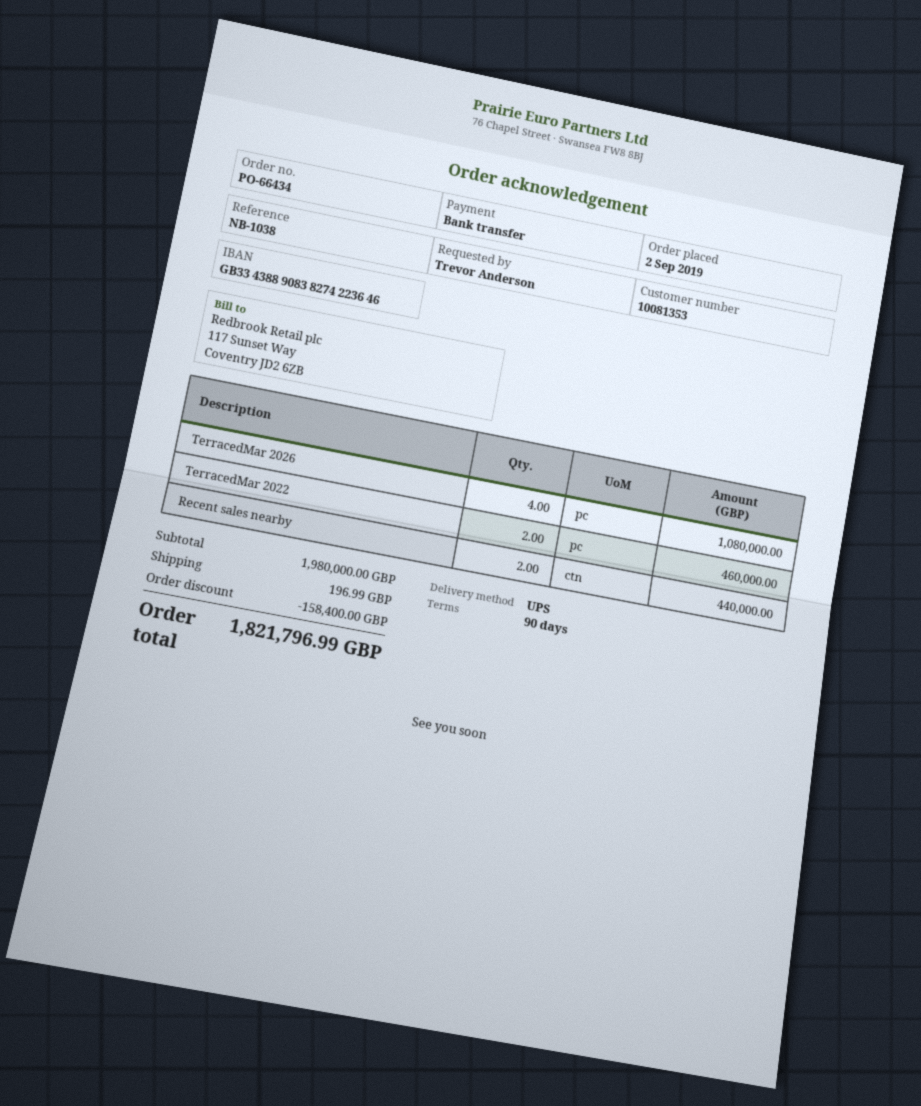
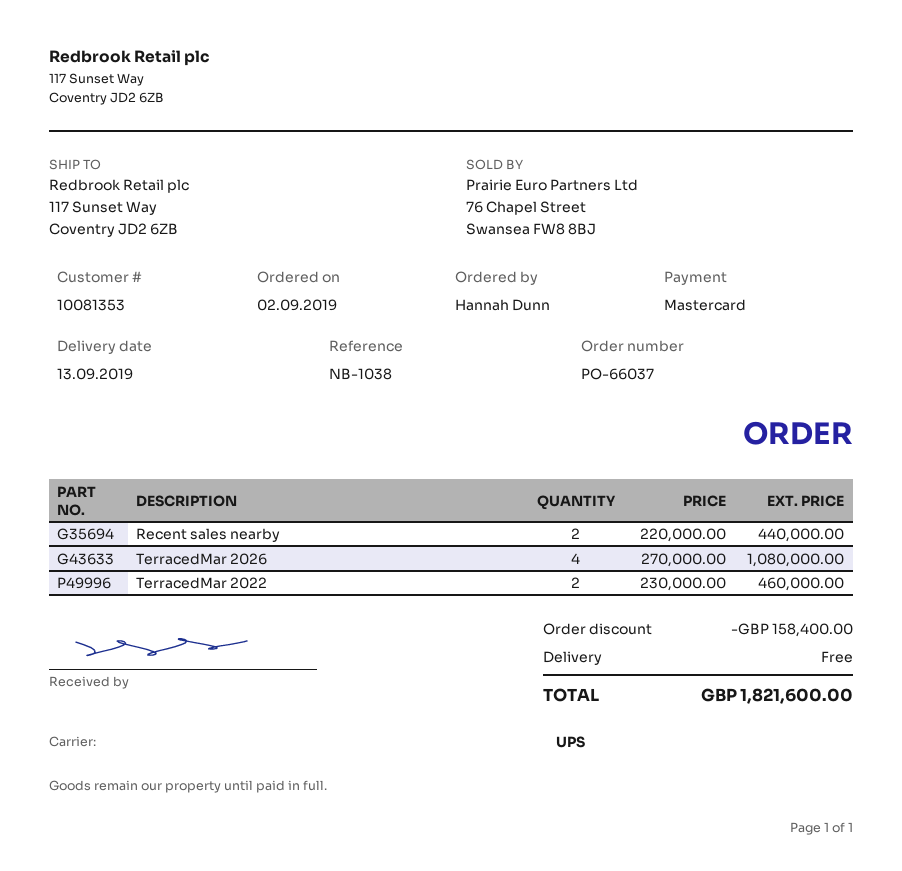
order number: PO-66434 -> PO-66037
ordered by: Trevor Anderson -> Hannah Dunn
payment method: bank transfer -> Mastercard
shipping: 196.99 -> 0.00
total: 1821796.99 -> 1821600.00

